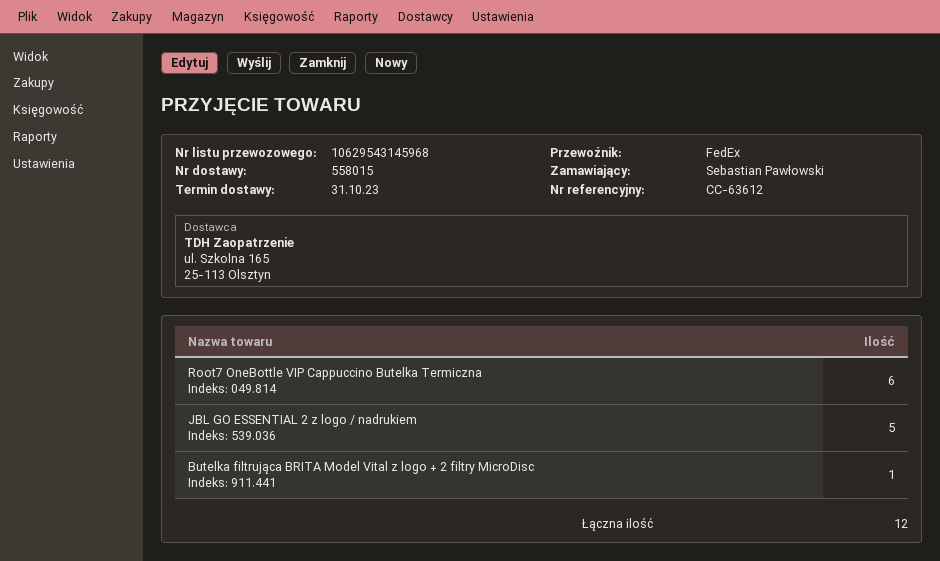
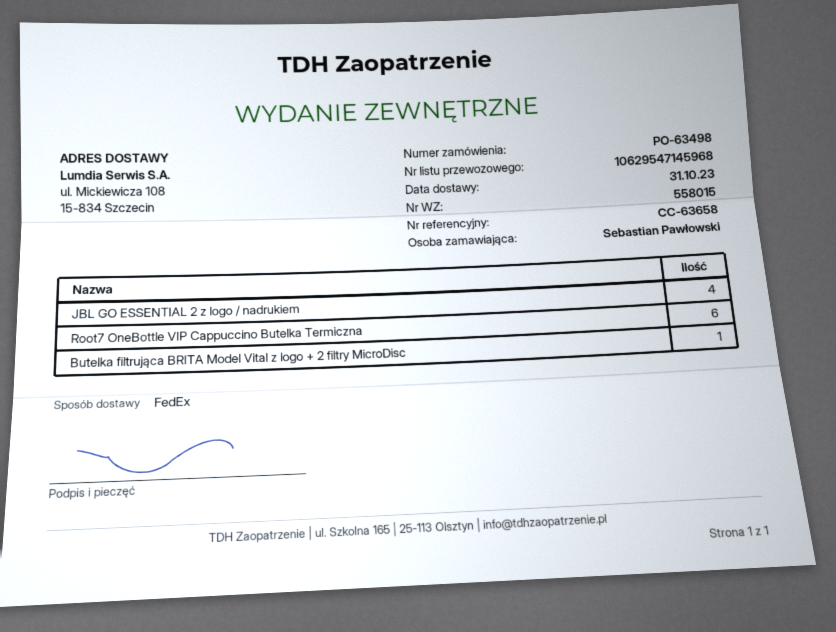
reference: CC-63612 -> CC-63658
tracking number: 10629543145968 -> 10629547145968
JBL GO ESSENTIAL 2 z logo / nadrukiem: 5 -> 4

